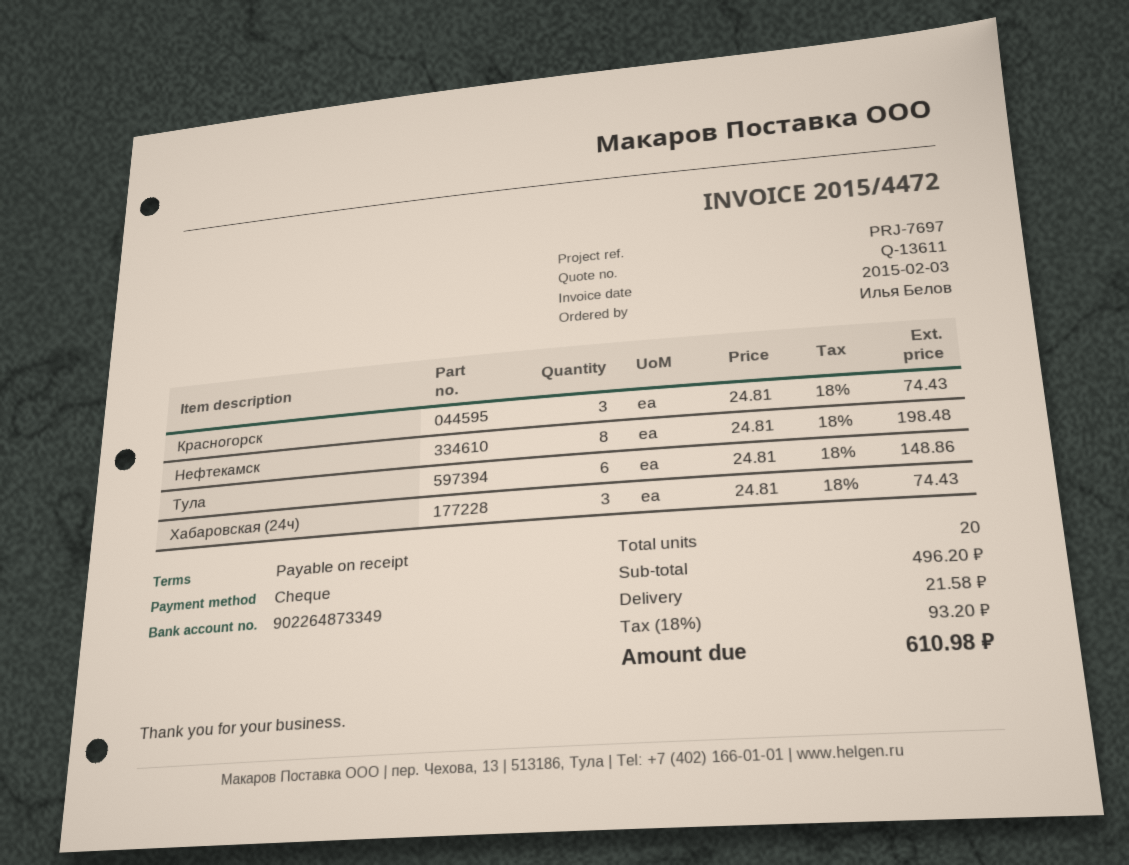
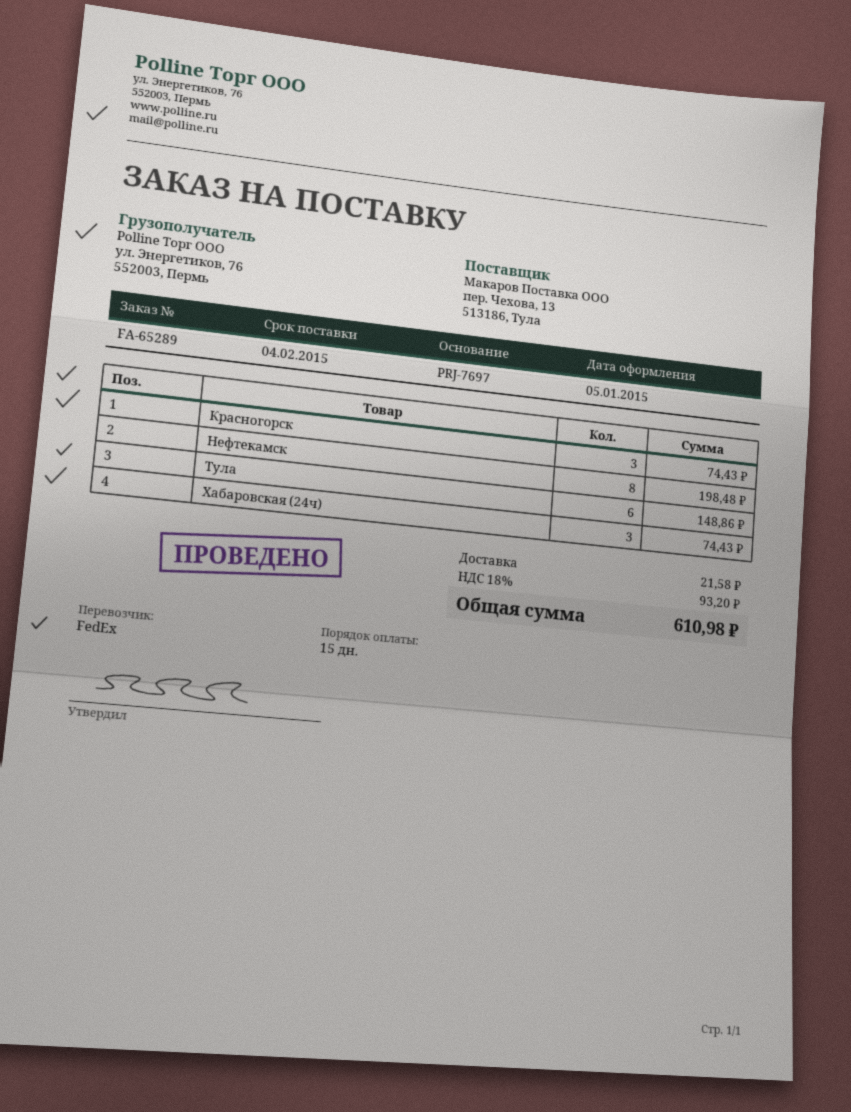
payment terms: on receipt -> 15 days

